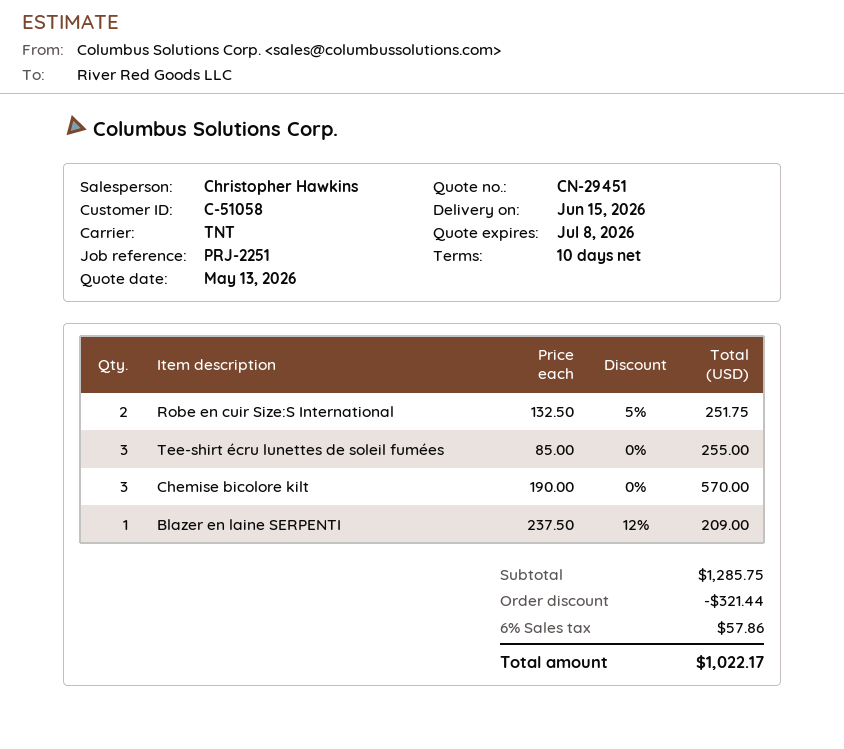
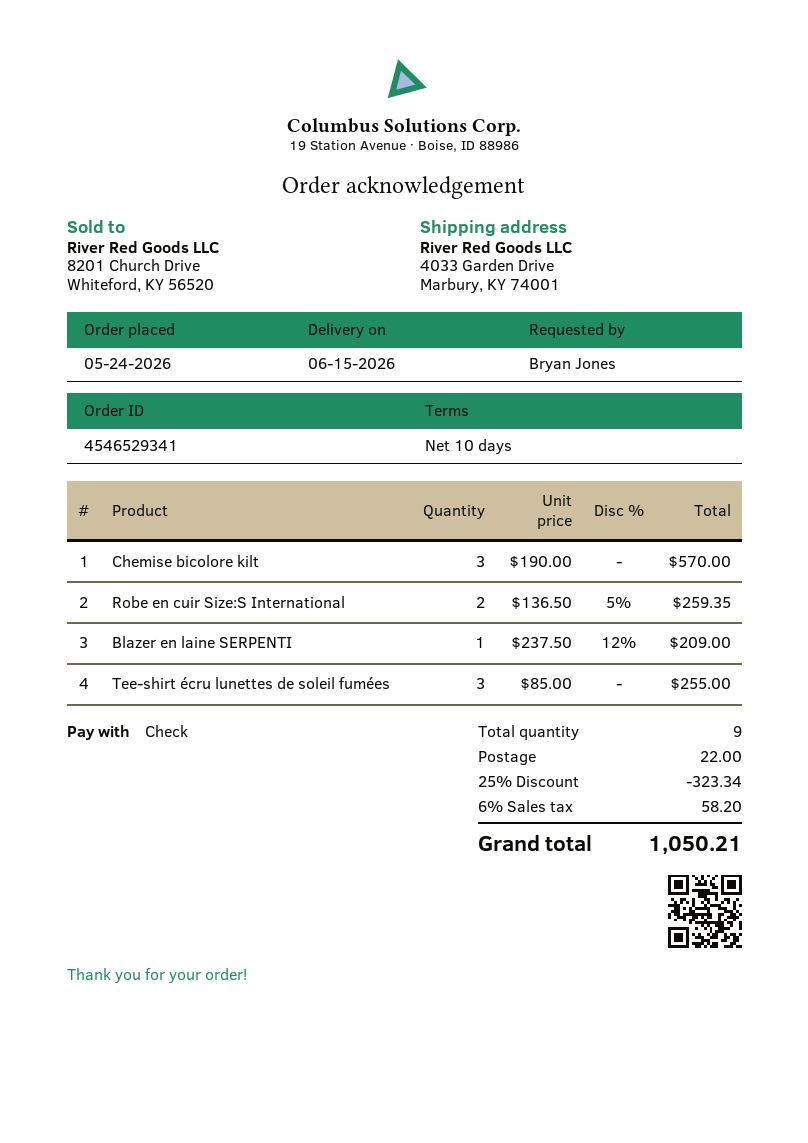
Robe en cuir Size:S International: 2 x 132.50 - 5% = 251.75 -> 2 x 136.50 - 5% = 259.35
discount: 321.44 -> 323.34
shipping: none -> 22.00
tax: 6% = 57.86 -> 6% = 58.20
total: 1022.17 -> 1050.21

